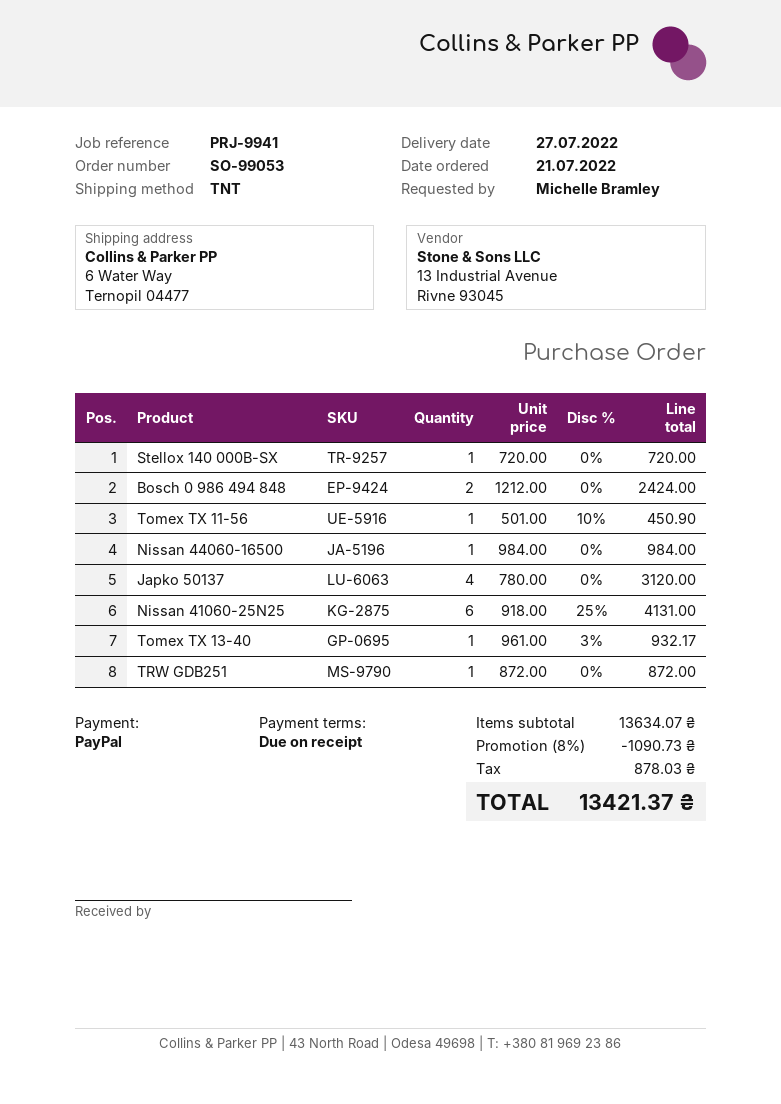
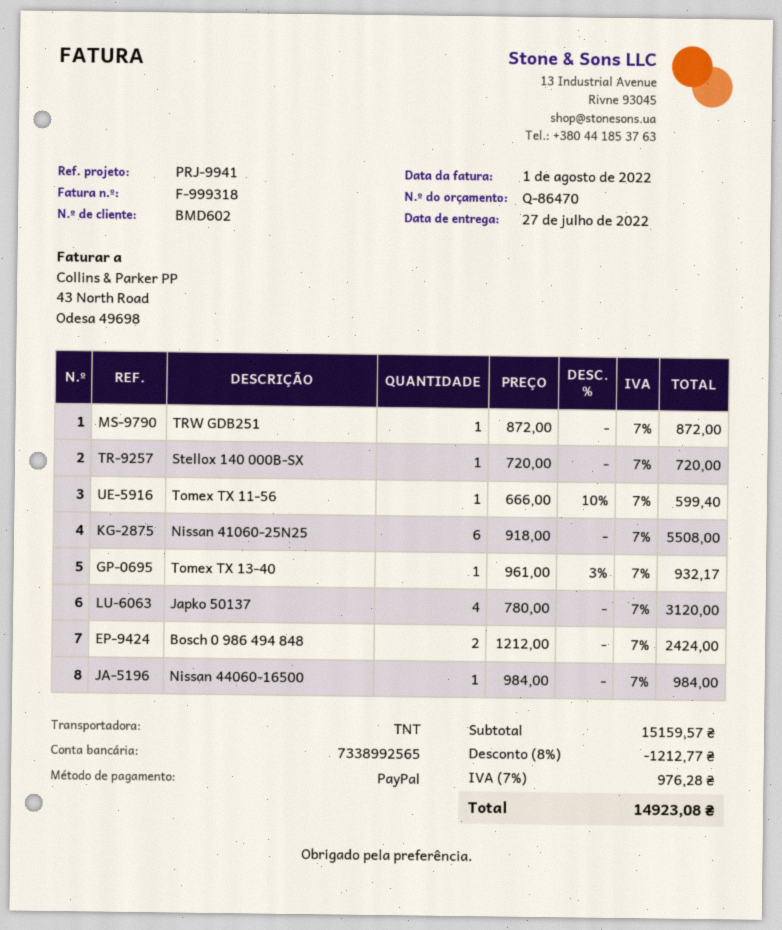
Tomex TX 11-56: 1 x 501.00 - 10% = 450.90 -> 1 x 666.00 - 10% = 599.40
Nissan 41060-25N25: 6 x 918.00 - 25% = 4131.00 -> 6 x 918.00 = 5508.00
subtotal: 13634.07 -> 15159.57
discount: 8% = 1090.73 -> 8% = 1212.77
tax: 878.03 -> 976.28
total: 13421.37 -> 14923.08

